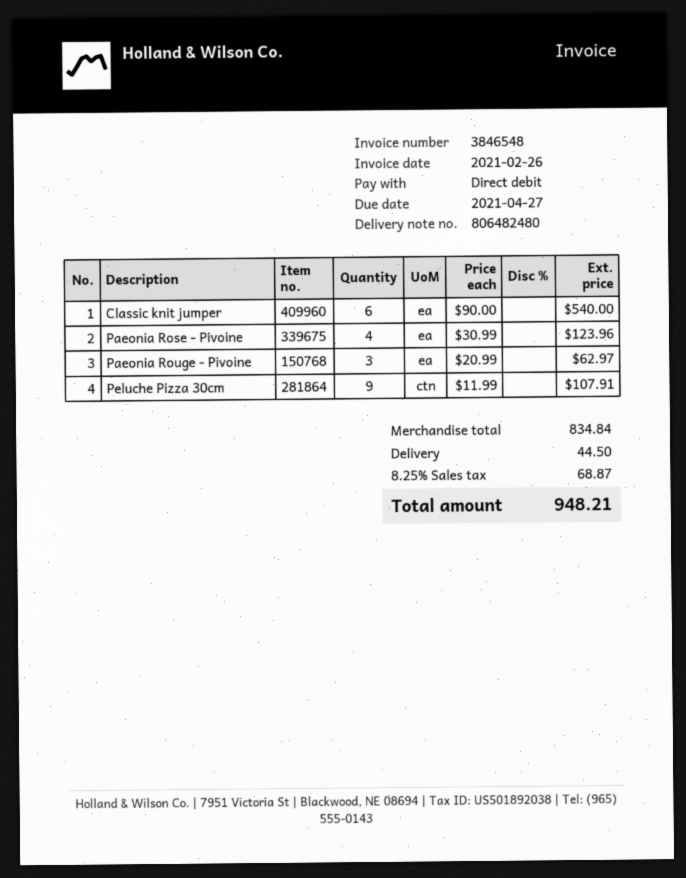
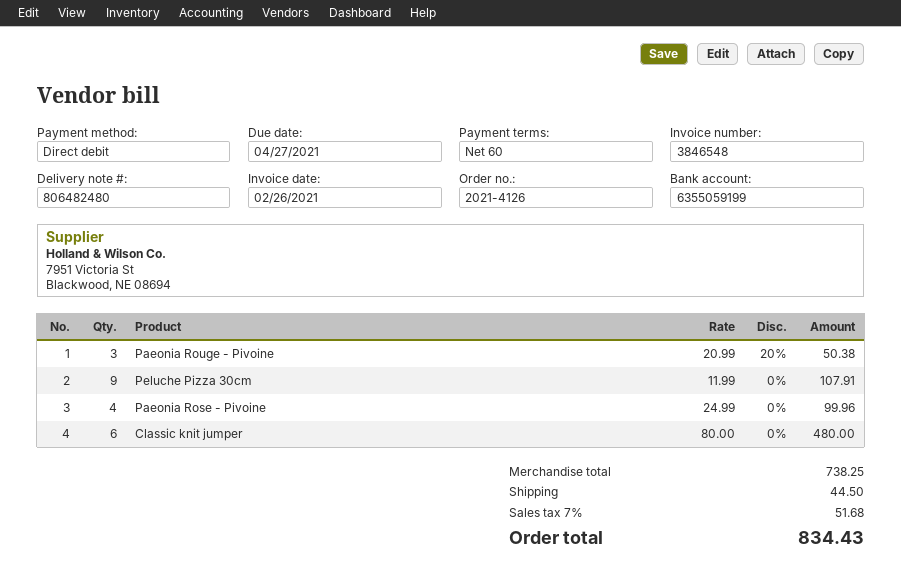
Classic knit jumper: 6 x 90.00 = 540.00 -> 6 x 80.00 = 480.00
Paeonia Rose - Pivoine: 4 x 30.99 = 123.96 -> 4 x 24.99 = 99.96
Paeonia Rouge - Pivoine: 3 x 20.99 = 62.97 -> 3 x 20.99 - 20% = 50.38
subtotal: 834.84 -> 738.25
tax: 8.25% = 68.87 -> 7% = 51.68
total: 948.21 -> 834.43

